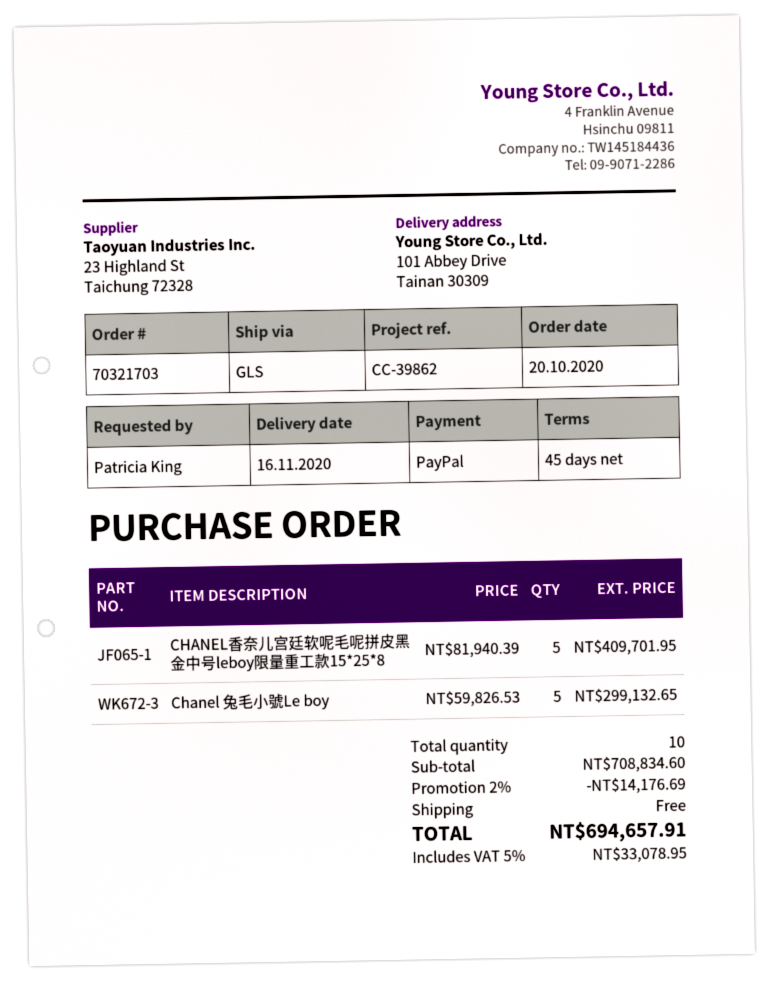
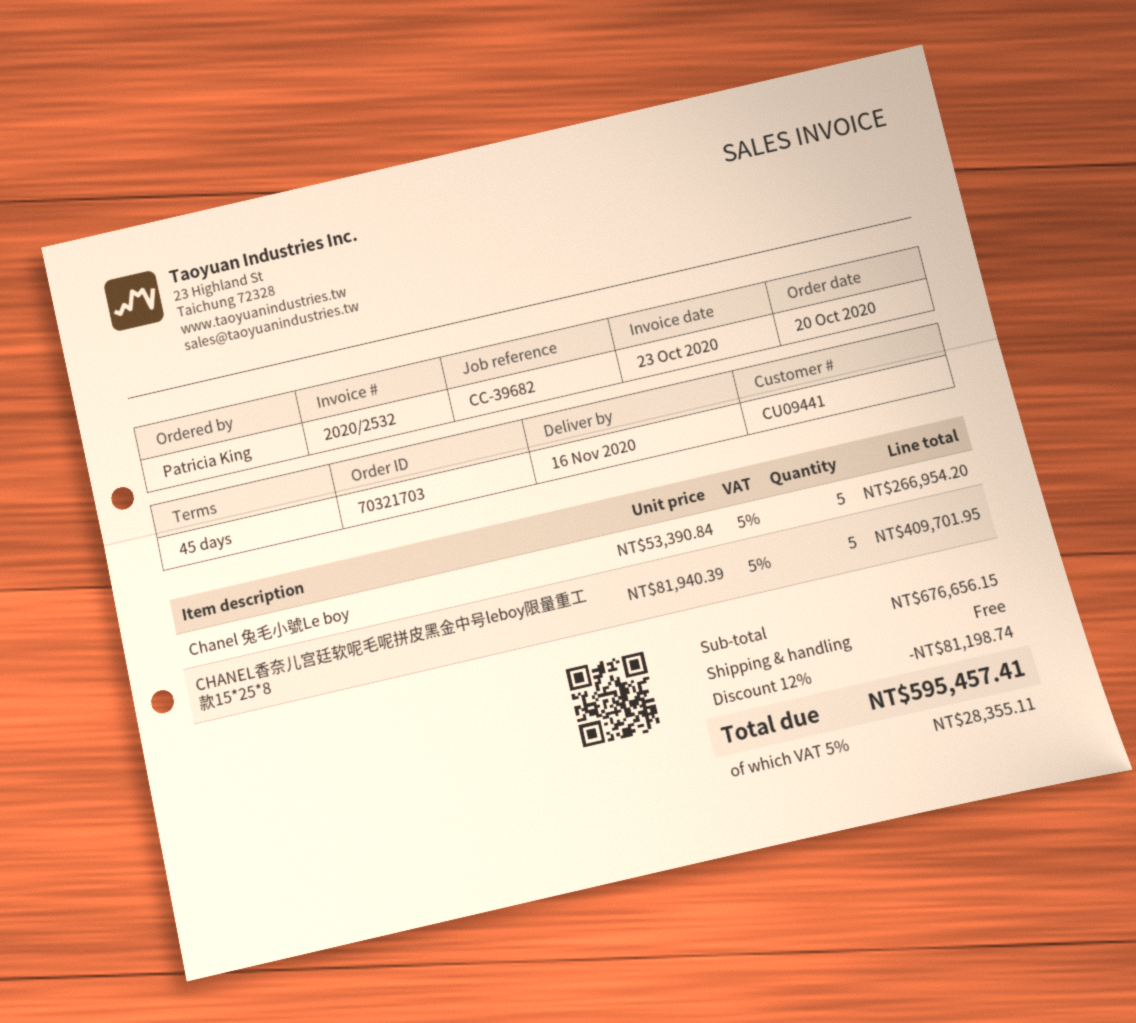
reference: CC-39862 -> CC-39682
Chanel 兔毛小號Le boy: 5 x 59826.53 = 299132.65 -> 5 x 53390.84 = 266954.20
subtotal: 708834.60 -> 676656.15
discount: 2% = 14176.69 -> 12% = 81198.74
tax: 5% = 33078.95 -> 5% = 28355.11
total: 694657.91 -> 595457.41

